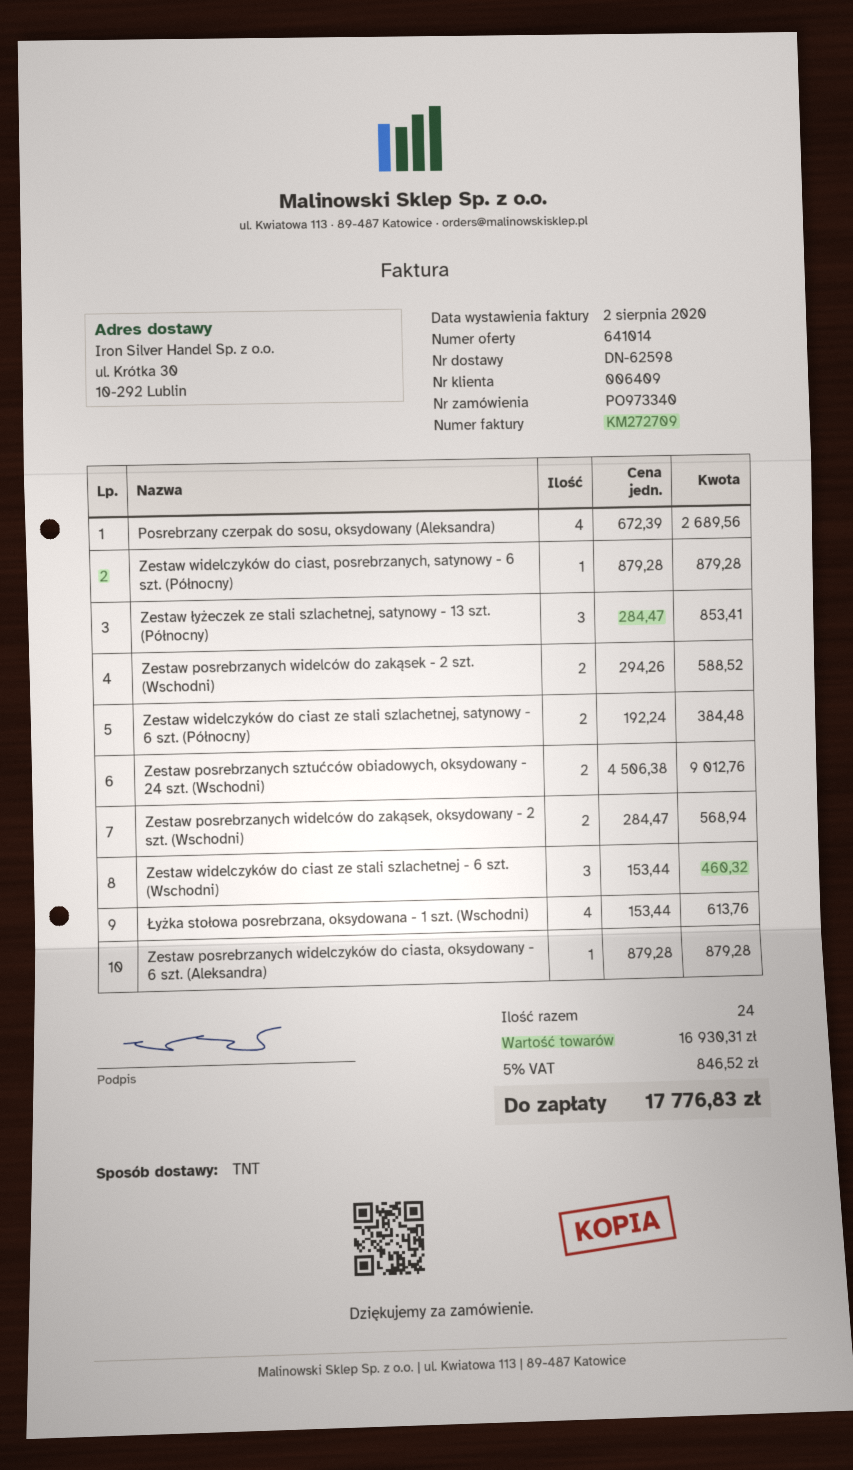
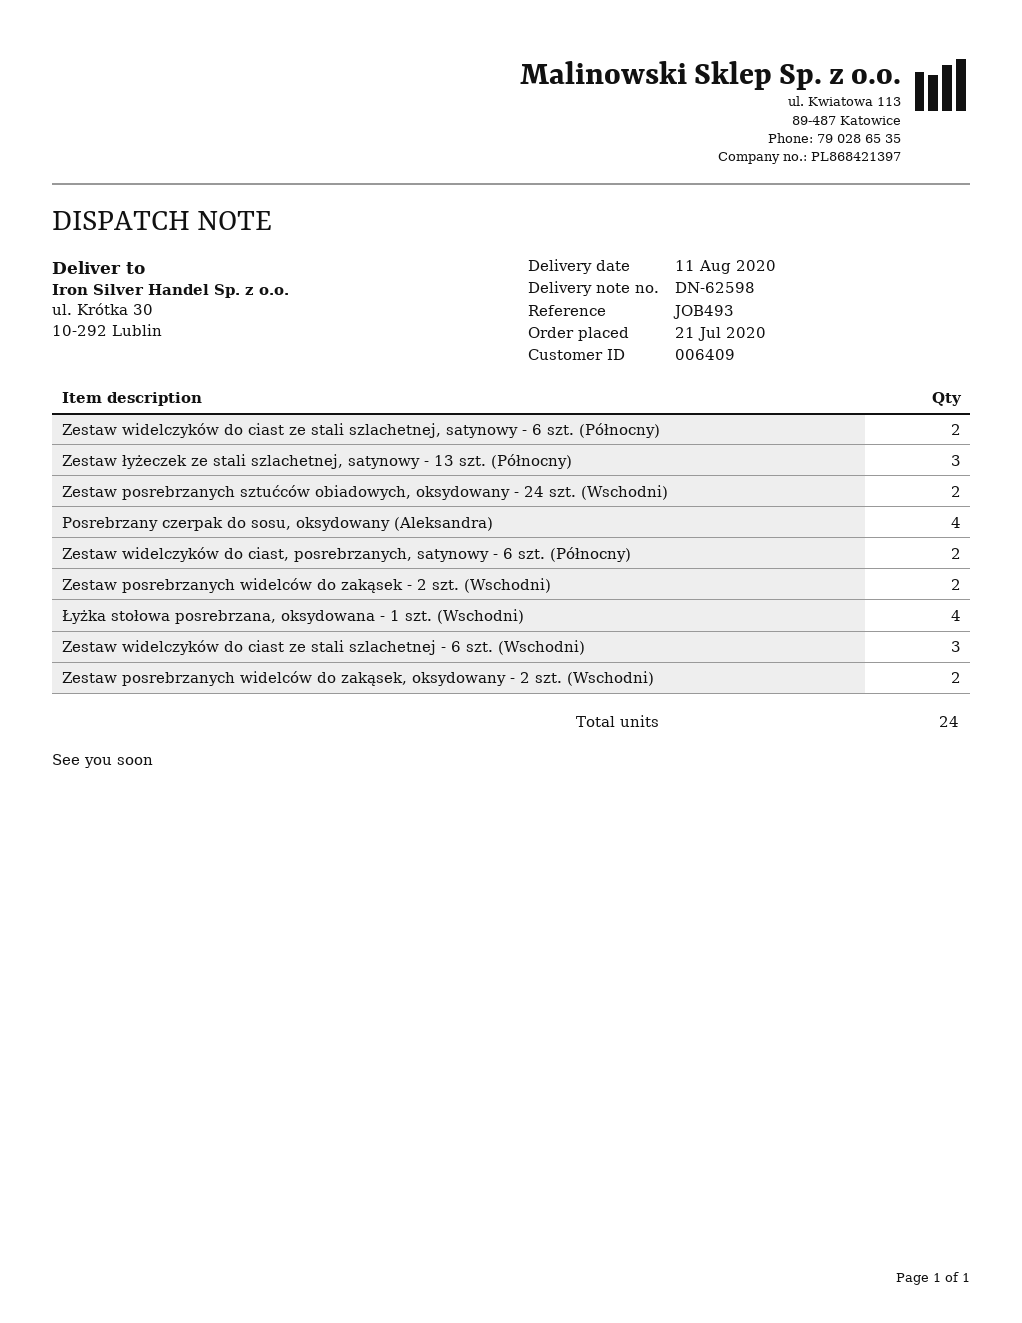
Zestaw widelczyków do ciast, posrebrzanych, satynowy - 6 szt. (Północny): 1 -> 2
Zestaw posrebrzanych widelczyków do ciasta, oksydowany - 6 szt. (Aleksandra): 1 -> none

